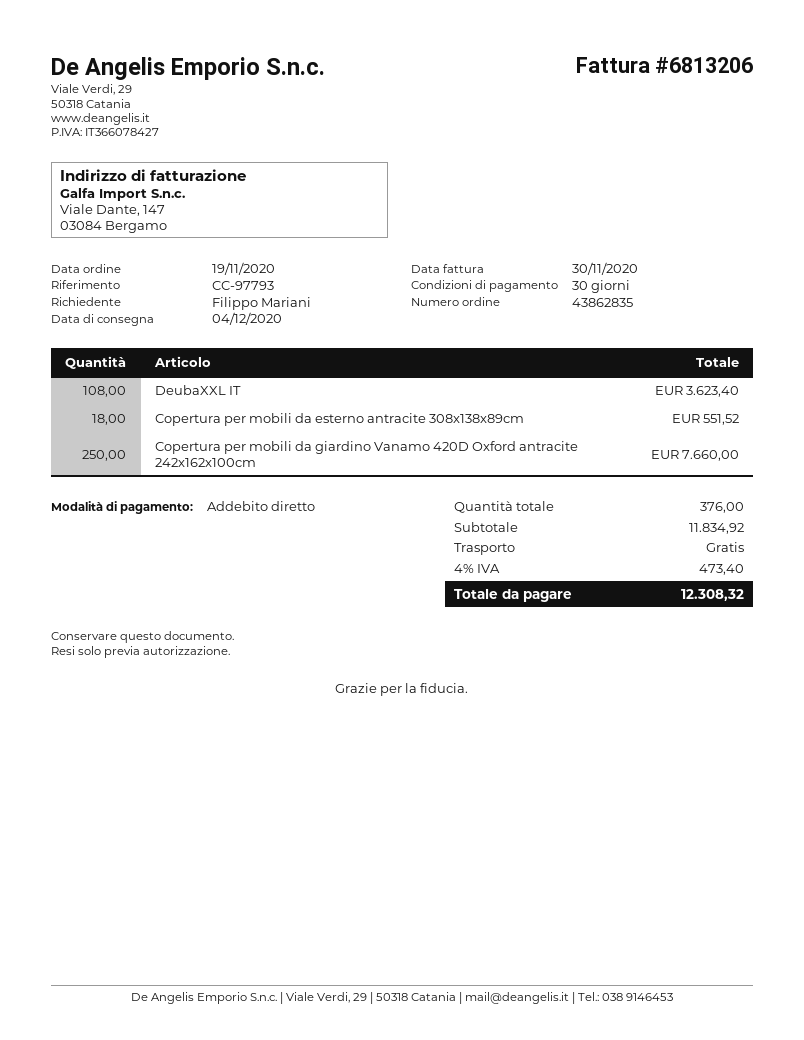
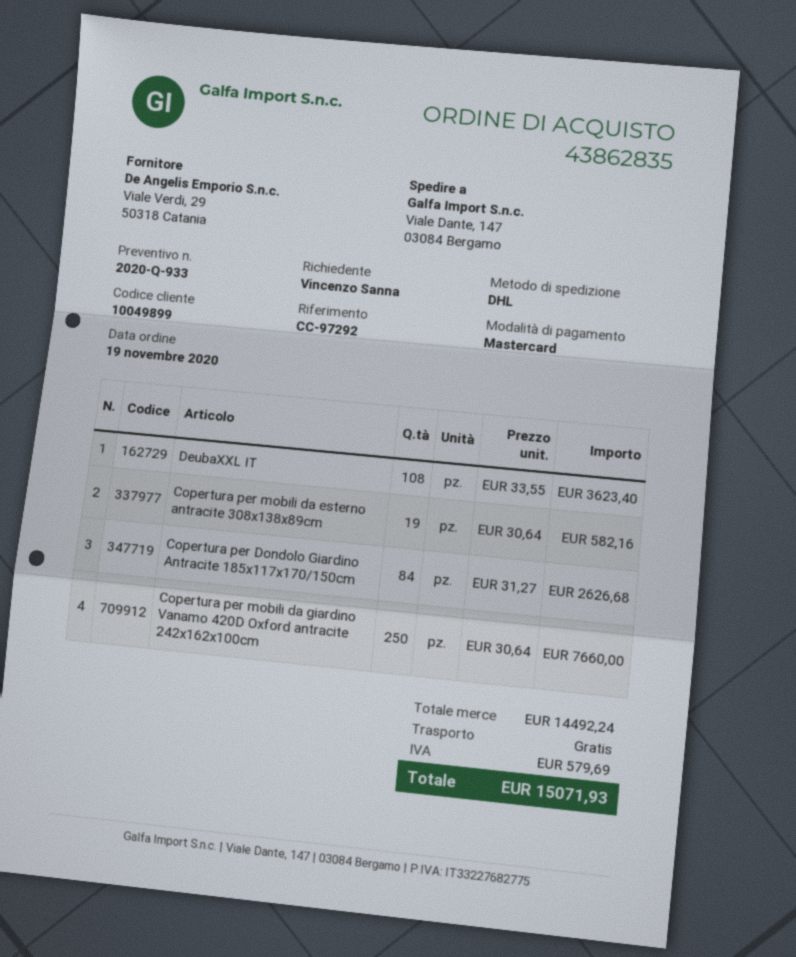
reference: CC-97793 -> CC-97292
ordered by: Filippo Mariani -> Vincenzo Sanna
payment method: direct debit -> Mastercard
Copertura per mobili da esterno antracite 308x138x89cm: 18 for 551.52 -> 19 for 582.16
Copertura per Dondolo Giardino Antracite 185x117x170/150cm: none -> 84 for 2626.68
subtotal: 11834.92 -> 14492.24
tax: 473.40 -> 579.69
total: 12308.32 -> 15071.93

